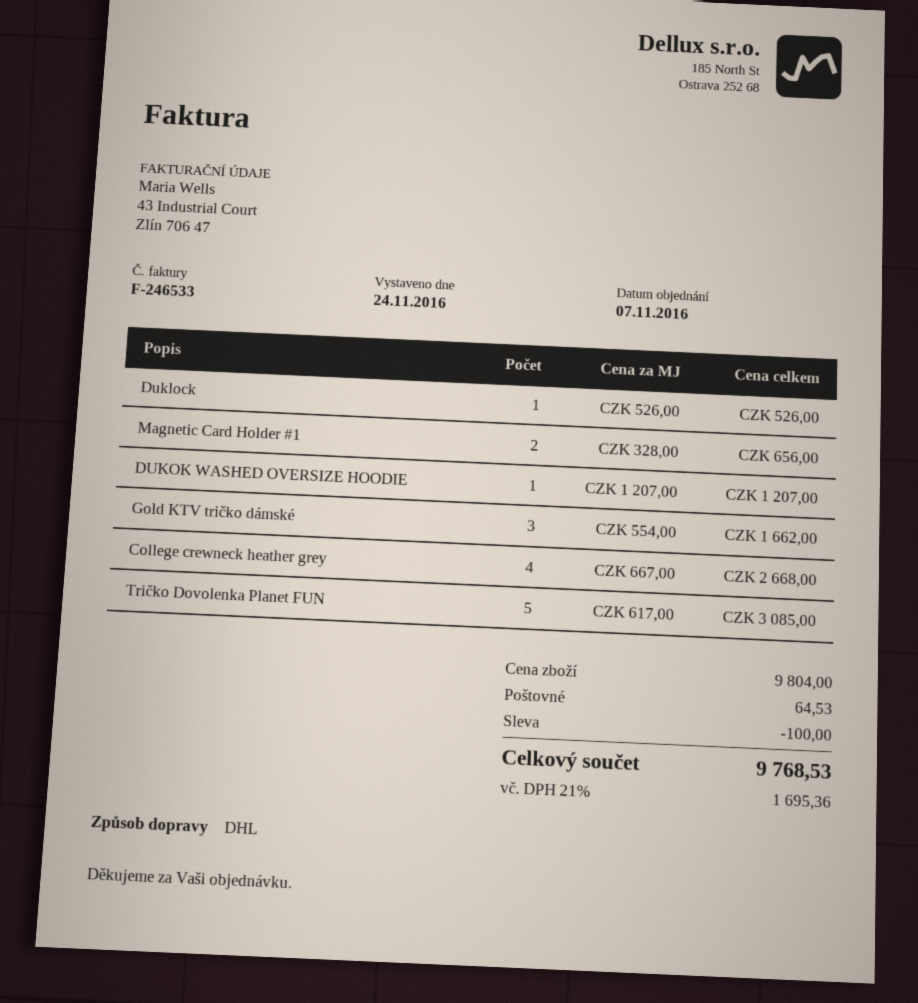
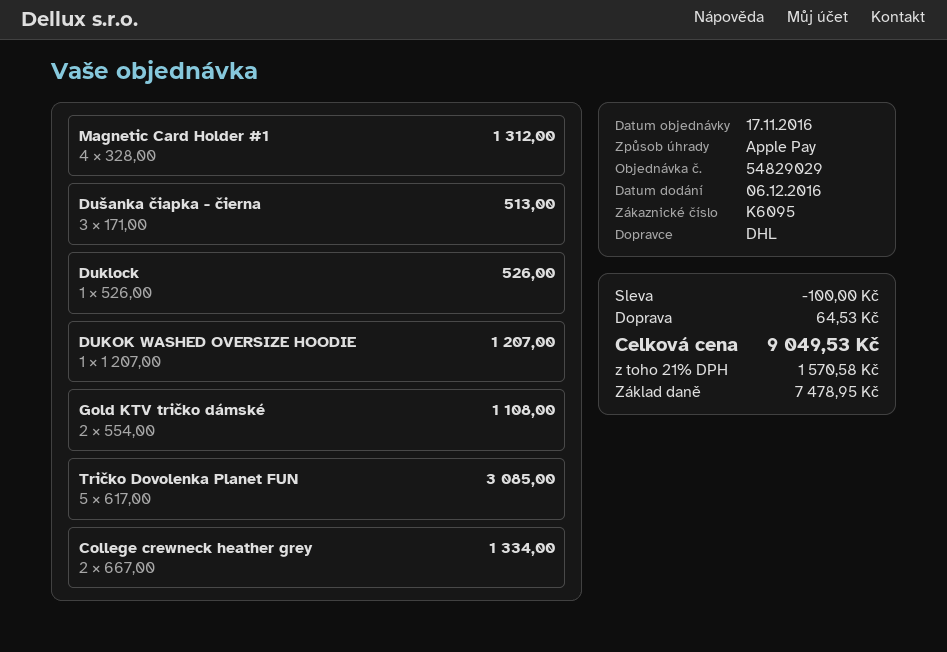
order date: 2016-11-07 -> 2016-11-17
Magnetic Card Holder #1: 2 x 328.00 = 656.00 -> 4 x 328.00 = 1312.00
Gold KTV tričko dámské: 3 x 554.00 = 1662.00 -> 2 x 554.00 = 1108.00
College crewneck heather grey: 4 x 667.00 = 2668.00 -> 2 x 667.00 = 1334.00
Dušanka čiapka - čierna: none -> 3 x 171.00 = 513.00
tax: 21% = 1695.36 -> 21% = 1570.58
total: 9768.53 -> 9049.53

